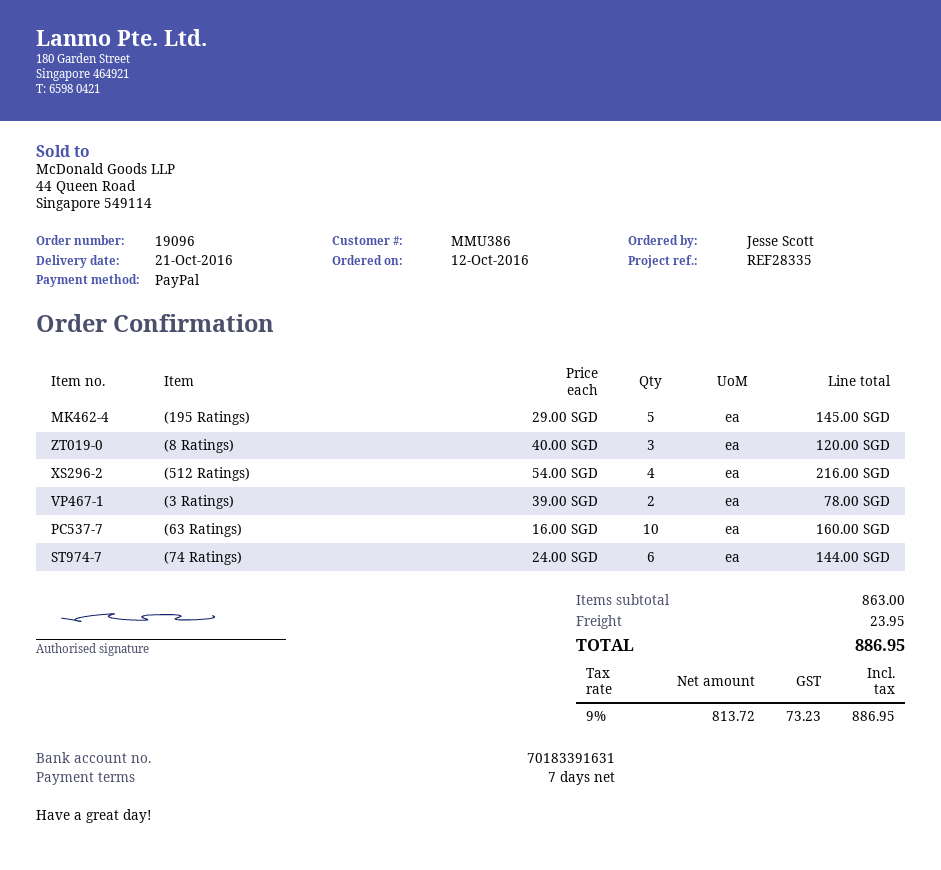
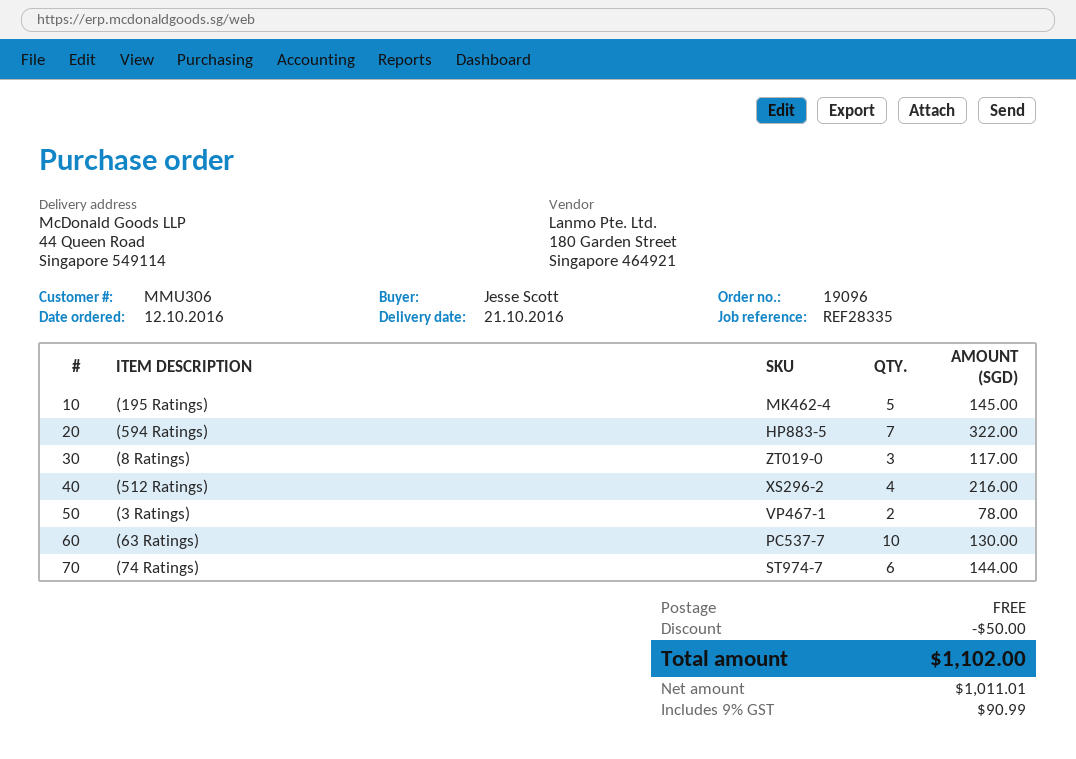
customer number: MMU386 -> MMU306
(8 Ratings): 3 for 120.00 -> 3 for 117.00
(63 Ratings): 10 for 160.00 -> 10 for 130.00
(594 Ratings): none -> 7 for 322.00
discount: none -> 50.00
shipping: 23.95 -> 0.00
net: 813.72 -> 1011.01
tax: 9% = 73.23 -> 9% = 90.99
total: 886.95 -> 1102.00

